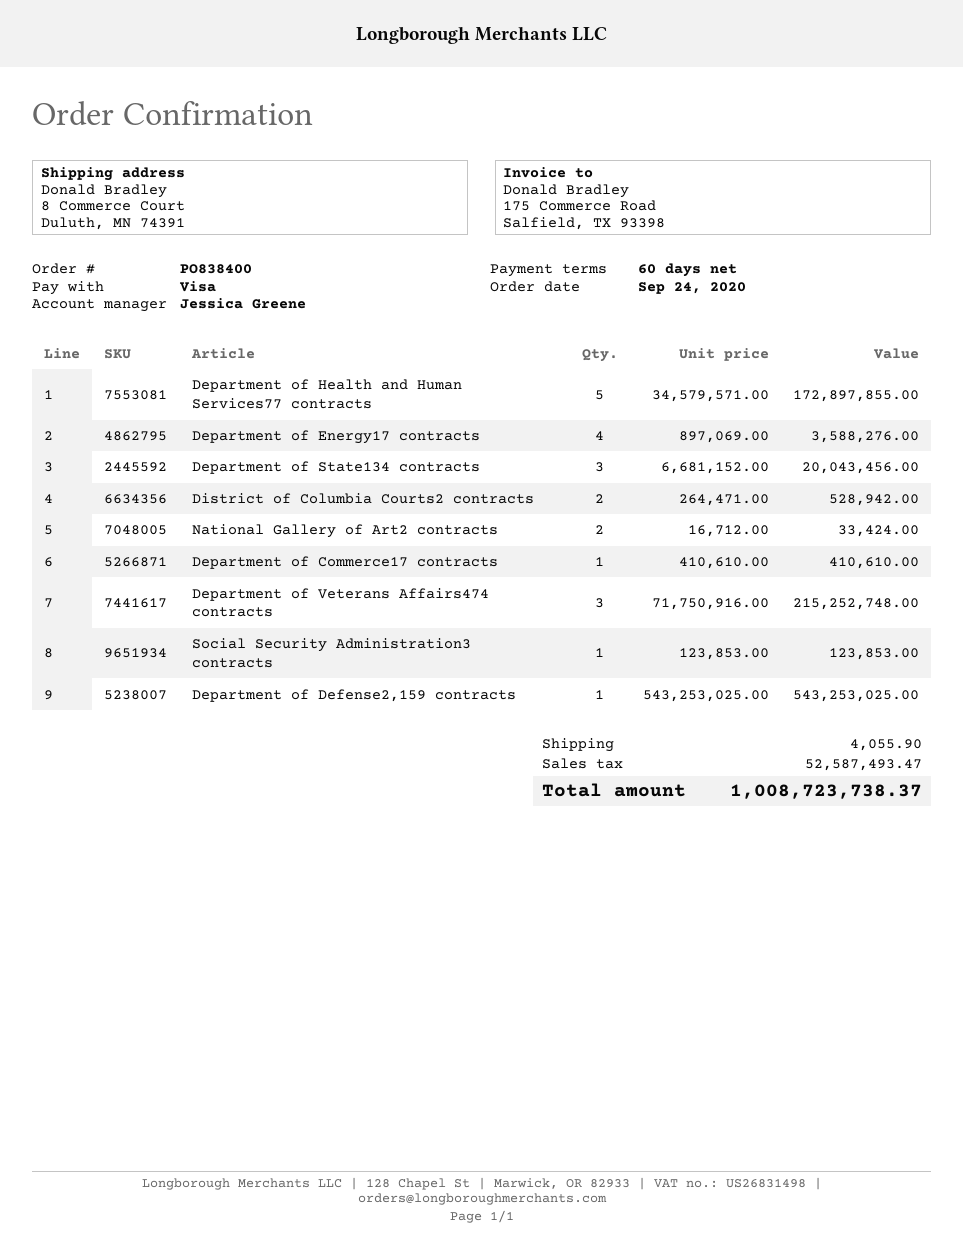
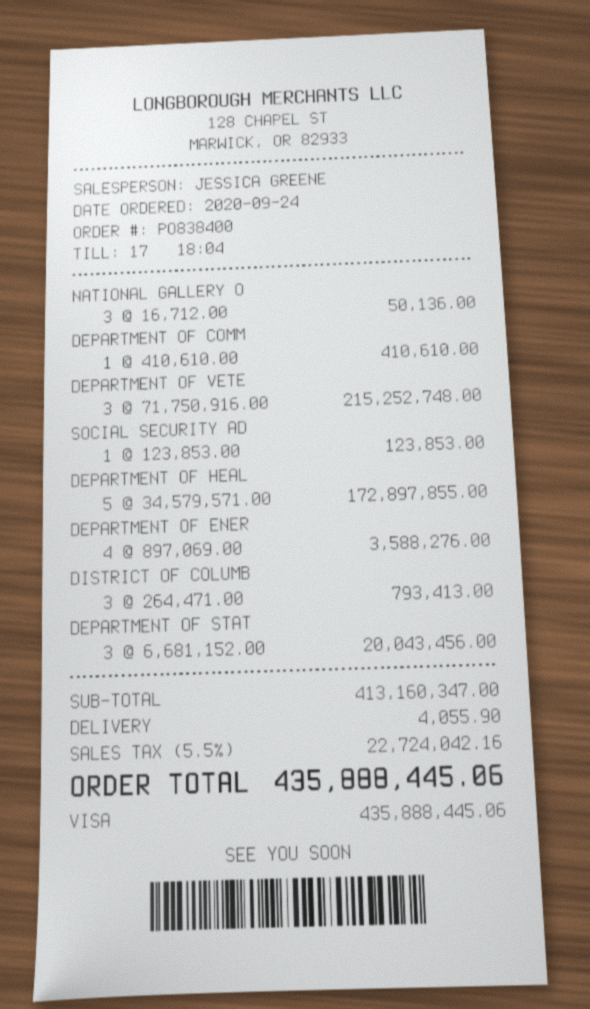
District of Columbia Courts2 contracts: 2 x 264471.00 = 528942.00 -> 3 x 264471.00 = 793413.00
National Gallery of Art2 contracts: 2 x 16712.00 = 33424.00 -> 3 x 16712.00 = 50136.00
Department of Defense2,159 contracts: 1 x 543253025.00 = 543253025.00 -> none
tax: 52587493.47 -> 22724042.16
total: 1008723738.37 -> 435888445.06

